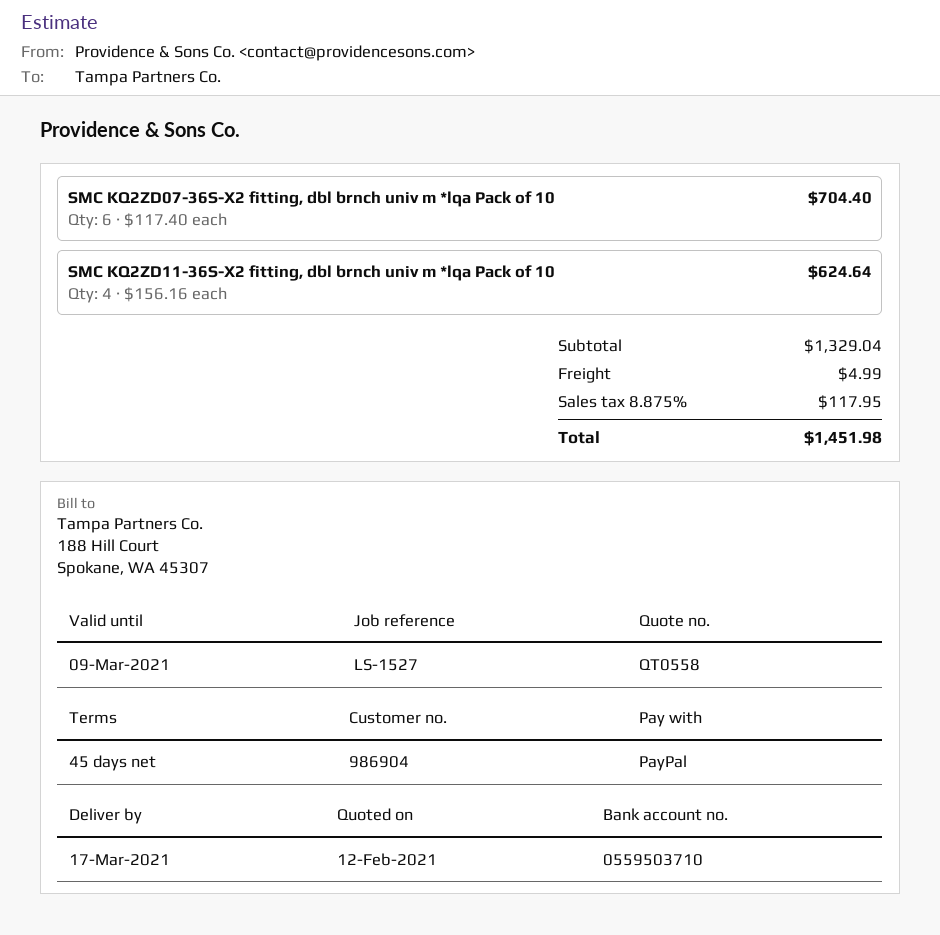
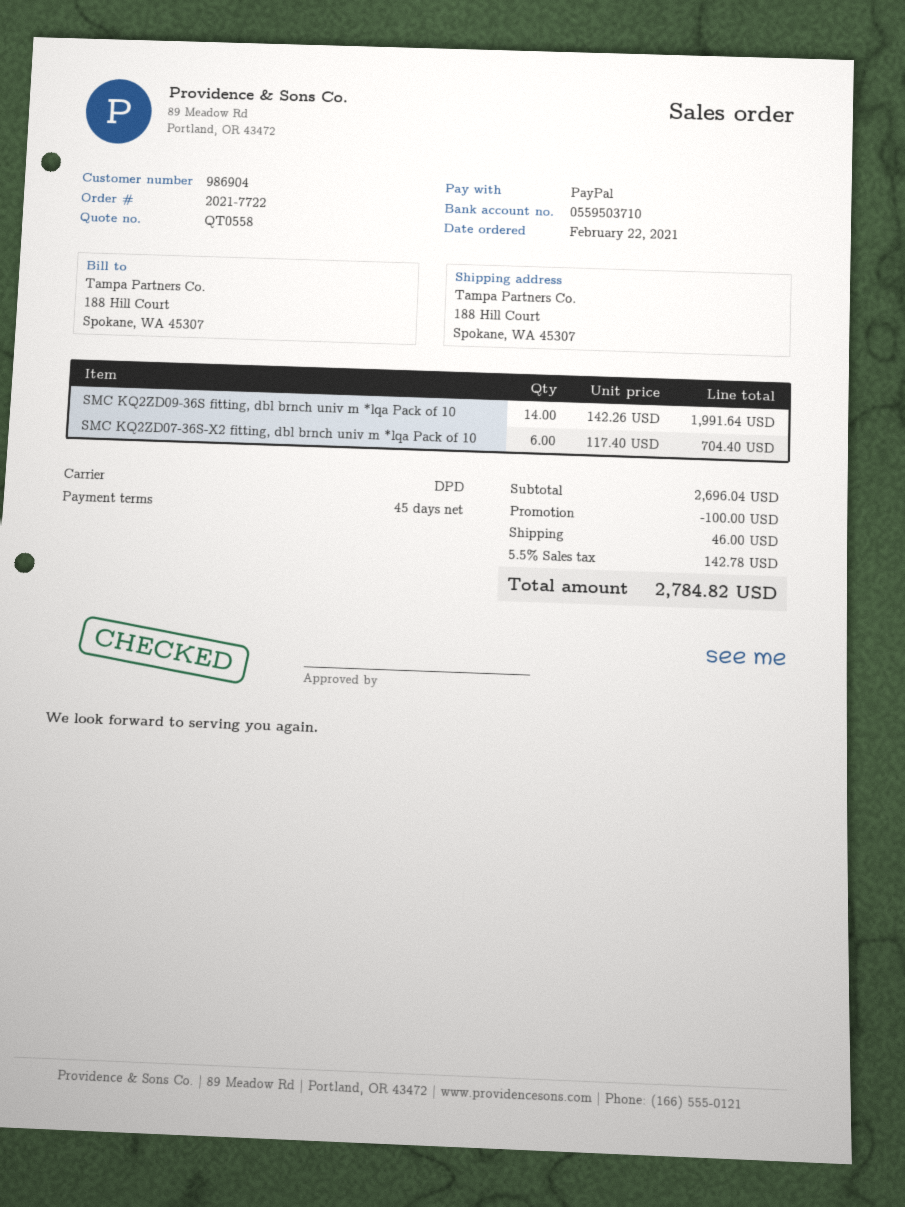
SMC KQ2ZD11-36S-X2 fitting, dbl brnch univ m *lqa Pack of 10: 4 x 156.16 = 624.64 -> none
SMC KQ2ZD09-36S fitting, dbl brnch univ m *lqa Pack of 10: none -> 14 x 142.26 = 1991.64
subtotal: 1329.04 -> 2696.04
discount: none -> 100.00
shipping: 4.99 -> 46.00
tax: 8.875% = 117.95 -> 5.5% = 142.78
total: 1451.98 -> 2784.82

